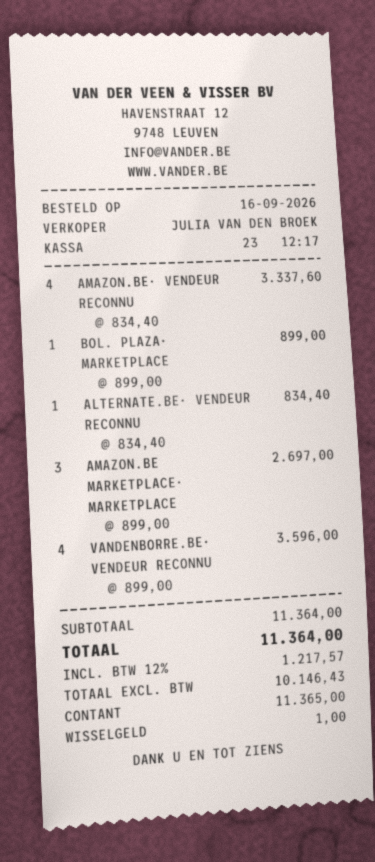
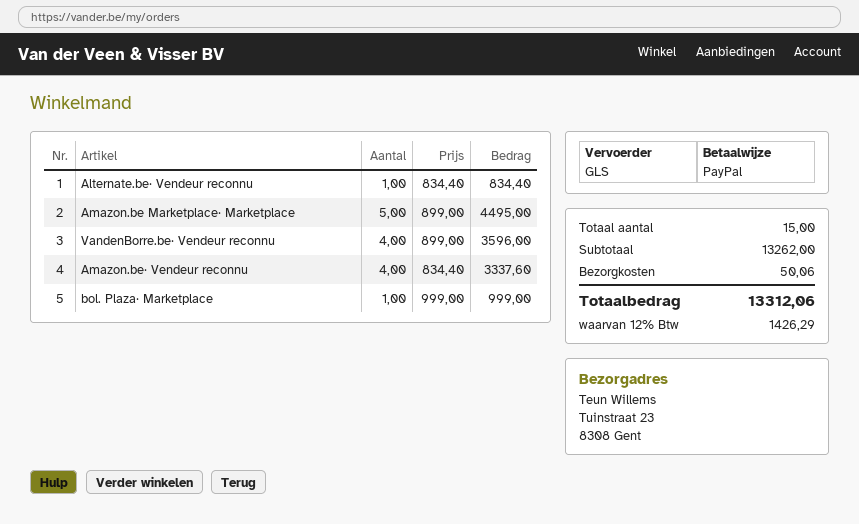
payment method: cash -> PayPal
BOL. PLAZA· MARKETPLACE: 1 x 899.00 = 899.00 -> 1 x 999.00 = 999.00
AMAZON.BE MARKETPLACE· MARKETPLACE: 3 x 899.00 = 2697.00 -> 5 x 899.00 = 4495.00
subtotal: 11364.00 -> 13262.00
shipping: none -> 50.06
tax: 12% = 1217.57 -> 12% = 1426.29
total: 11364.00 -> 13312.06

